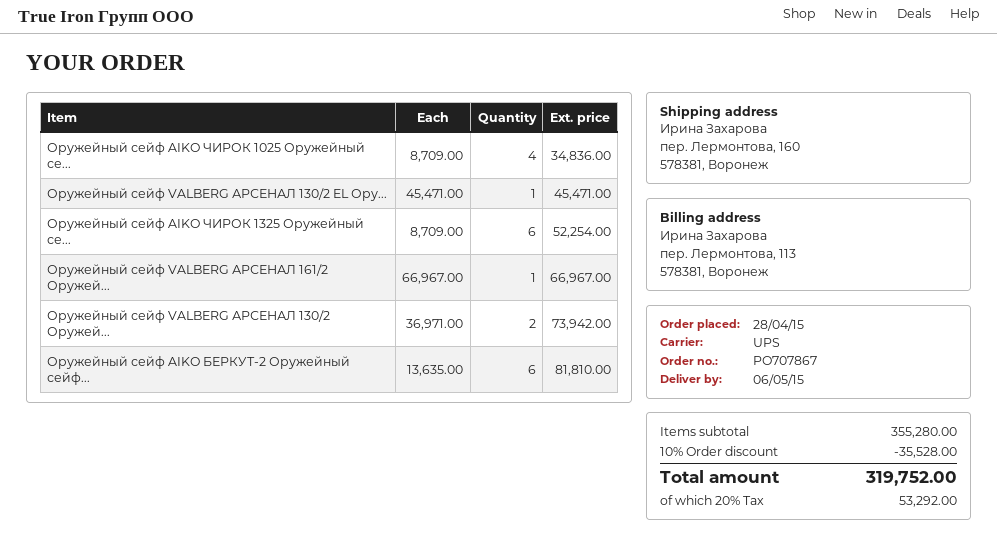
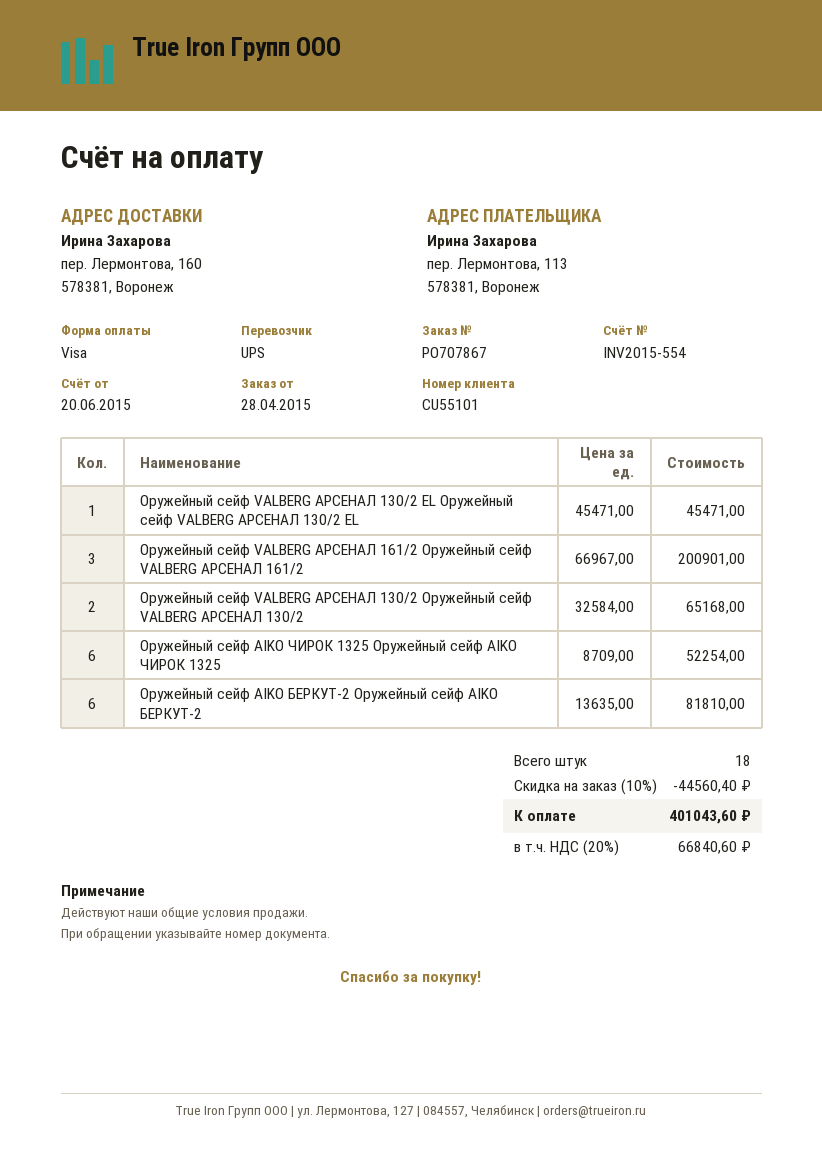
Оружейный сейф AIKO ЧИРОК 1025 Оружейный се...: 4 x 8709.00 = 34836.00 -> none
Оружейный сейф VALBERG АРСЕНАЛ 161/2 Оружей...: 1 x 66967.00 = 66967.00 -> 3 x 66967.00 = 200901.00
Оружейный сейф VALBERG АРСЕНАЛ 130/2 Оружей...: 2 x 36971.00 = 73942.00 -> 2 x 32584.00 = 65168.00
discount: 10% = 35528.00 -> 10% = 44560.40
tax: 20% = 53292.00 -> 20% = 66840.60
total: 319752.00 -> 401043.60

